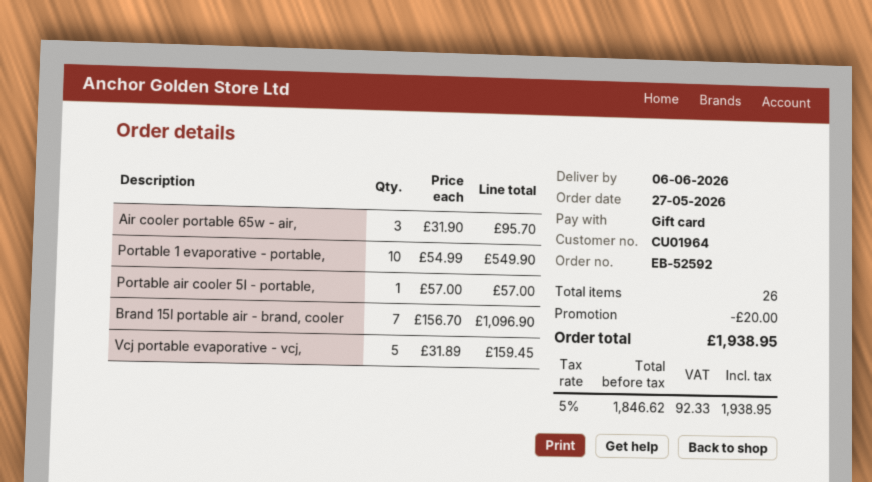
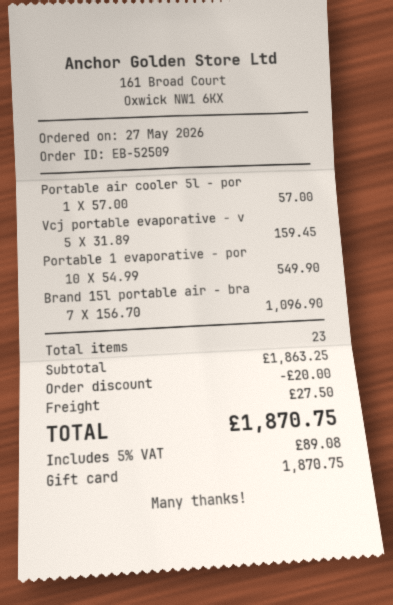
order number: EB-52592 -> EB-52509
Air cooler portable 65w - air,: 3 x 31.90 = 95.70 -> none
total quantity: 26 -> 23
shipping: none -> 27.50
tax: 5% = 92.33 -> 5% = 89.08
total: 1938.95 -> 1870.75

